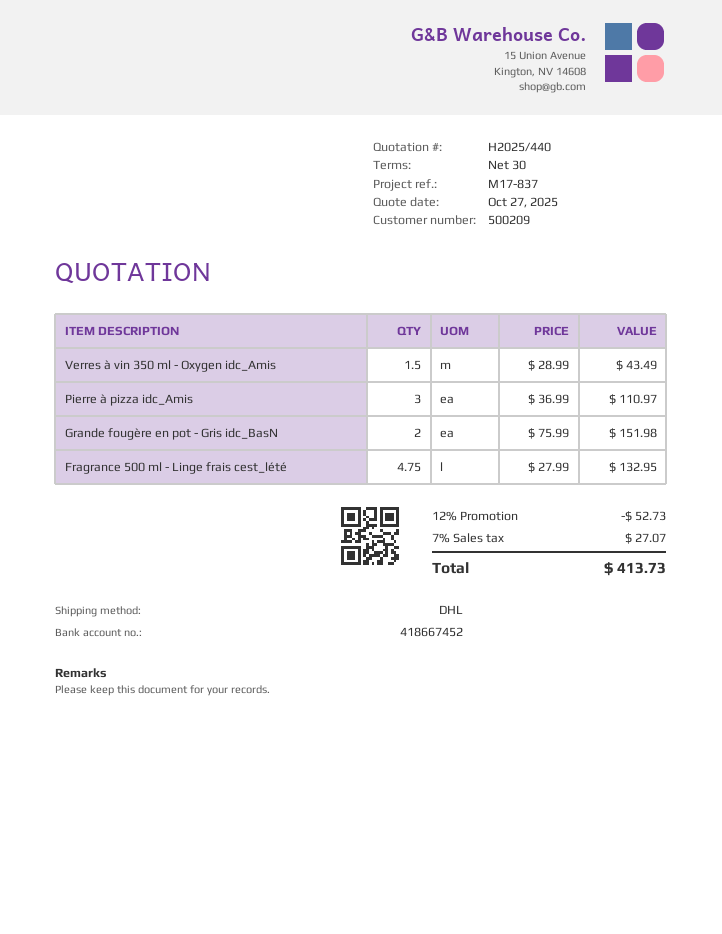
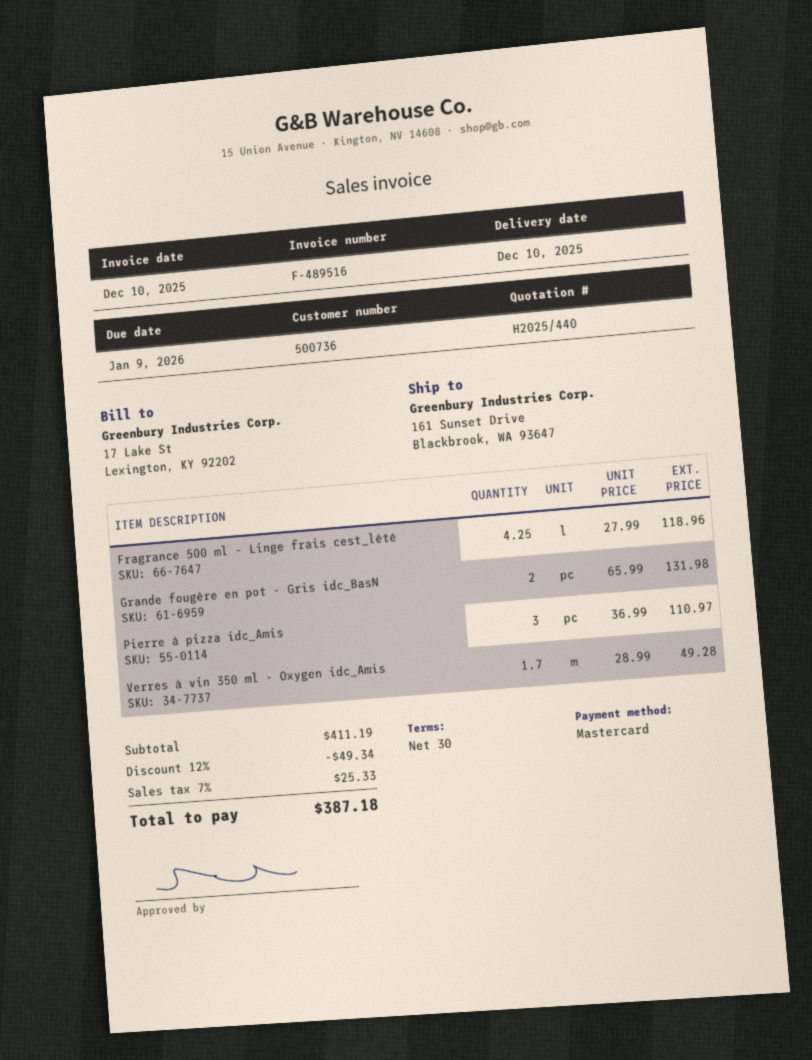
customer number: 500209 -> 500736
Verres à vin 350 ml - Oxygen idc_Amis: 1.5 x 28.99 = 43.49 -> 1.7 x 28.99 = 49.28
Grande fougère en pot - Gris idc_BasN: 2 x 75.99 = 151.98 -> 2 x 65.99 = 131.98
Fragrance 500 ml - Linge frais cest_lété: 4.75 x 27.99 = 132.95 -> 4.25 x 27.99 = 118.96
discount: 12% = 52.73 -> 12% = 49.34
tax: 7% = 27.07 -> 7% = 25.33
total: 413.73 -> 387.18

